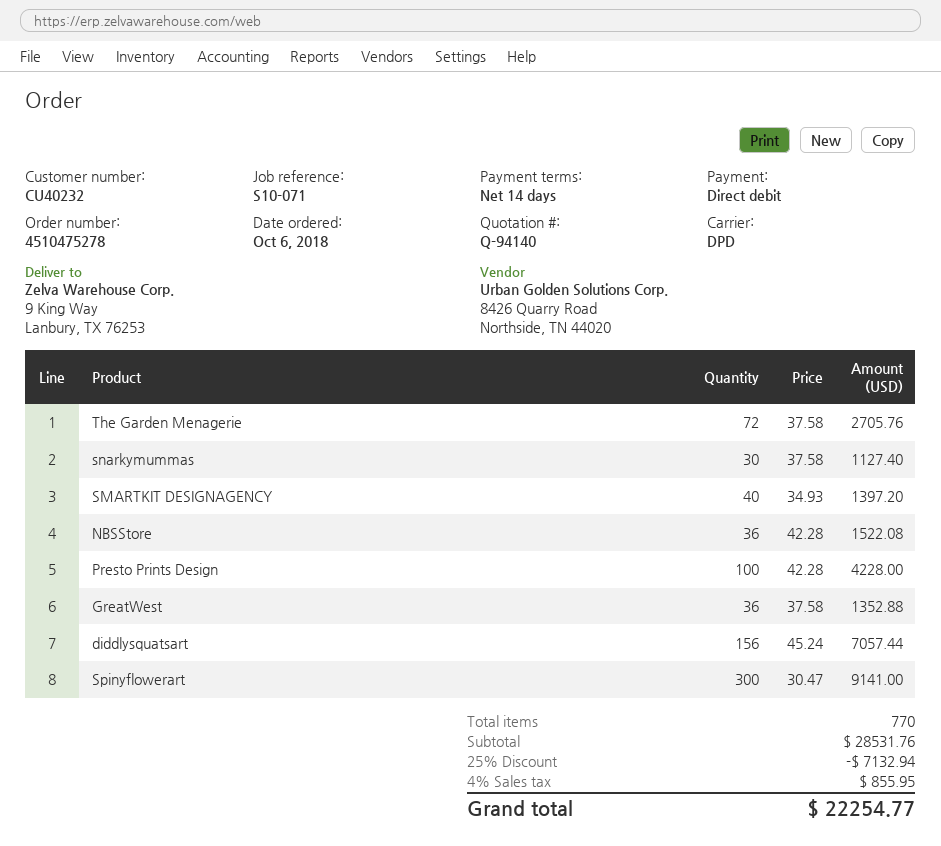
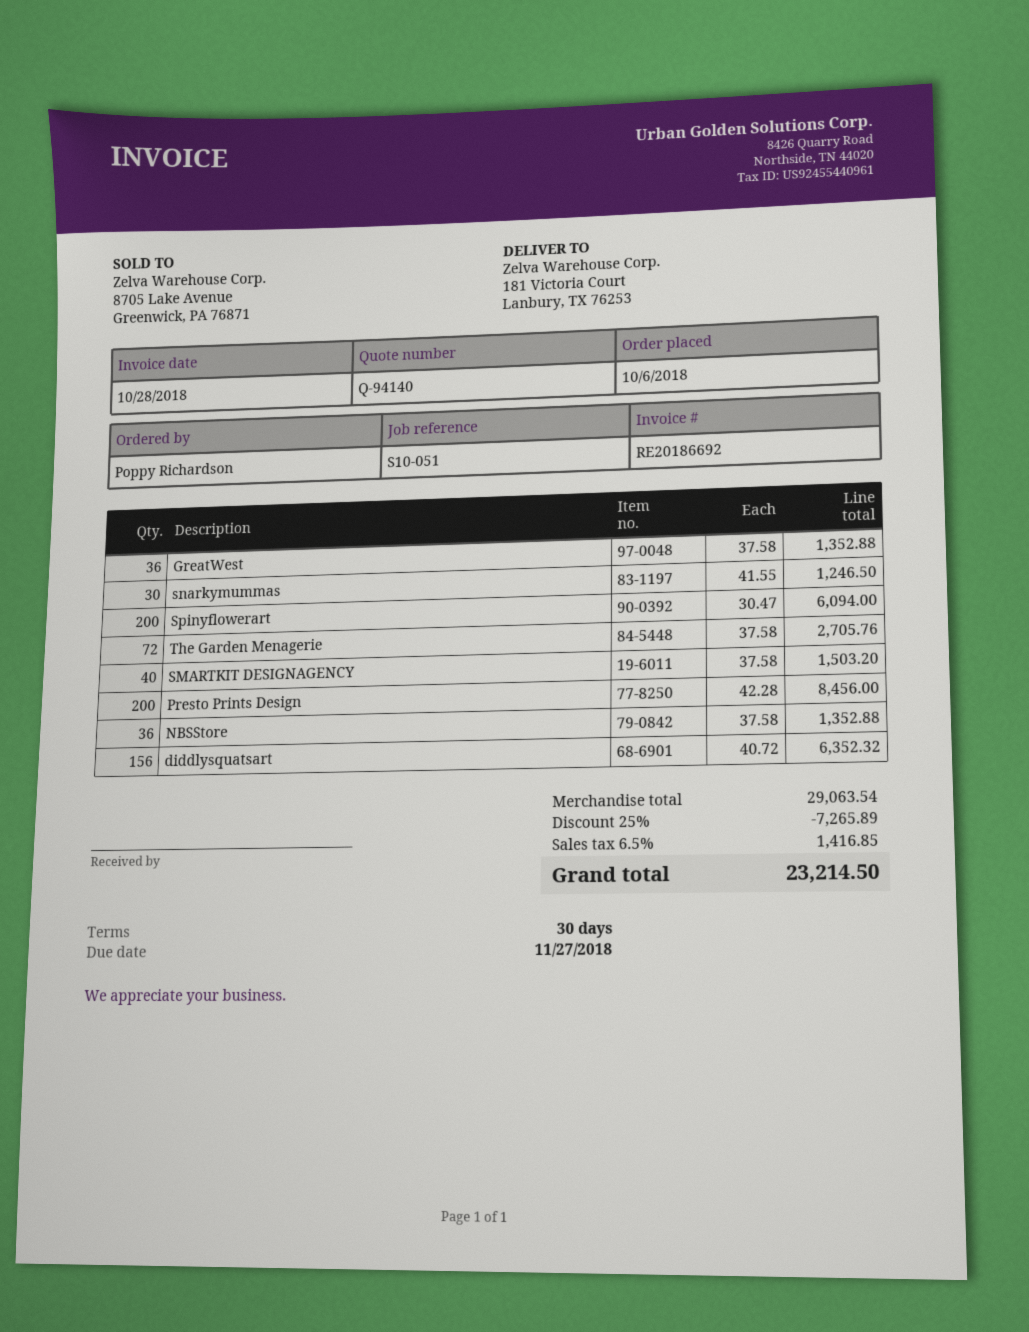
payment terms: 14 days -> 30 days
reference: S10-071 -> S10-051
ship to: 9 King Way, Lanbury, TX 76253 -> 181 Victoria Court, Lanbury, TX 76253
snarkymummas: 30 x 37.58 = 1127.40 -> 30 x 41.55 = 1246.50
SMARTKIT DESIGNAGENCY: 40 x 34.93 = 1397.20 -> 40 x 37.58 = 1503.20
NBSStore: 36 x 42.28 = 1522.08 -> 36 x 37.58 = 1352.88
Presto Prints Design: 100 x 42.28 = 4228.00 -> 200 x 42.28 = 8456.00
diddlysquatsart: 156 x 45.24 = 7057.44 -> 156 x 40.72 = 6352.32
Spinyflowerart: 300 x 30.47 = 9141.00 -> 200 x 30.47 = 6094.00
subtotal: 28531.76 -> 29063.54
discount: 25% = 7132.94 -> 25% = 7265.89
tax: 4% = 855.95 -> 6.5% = 1416.85
total: 22254.77 -> 23214.50

